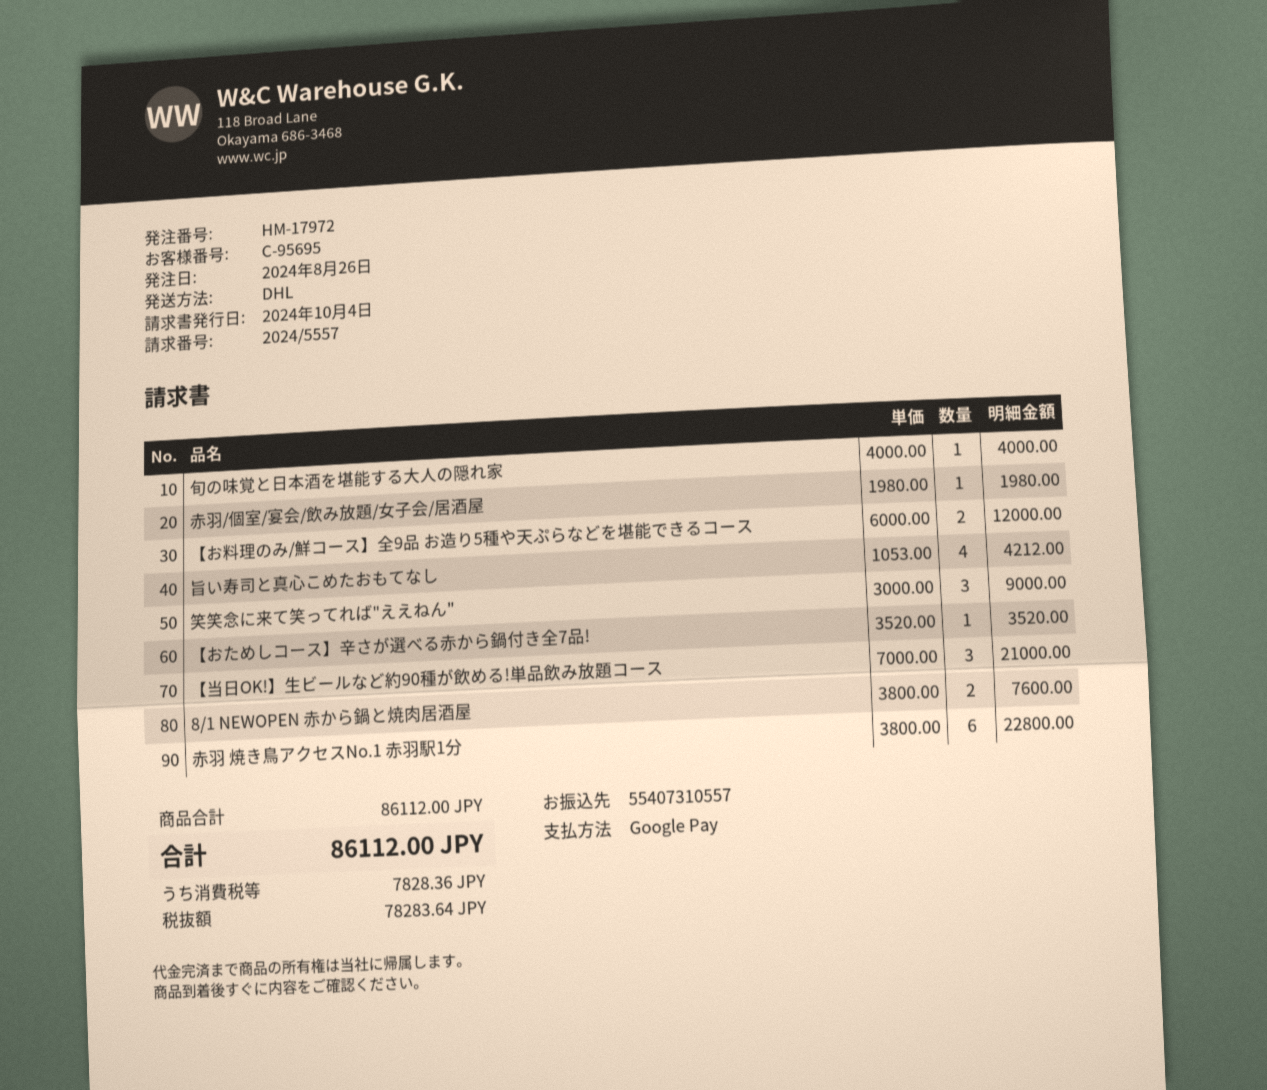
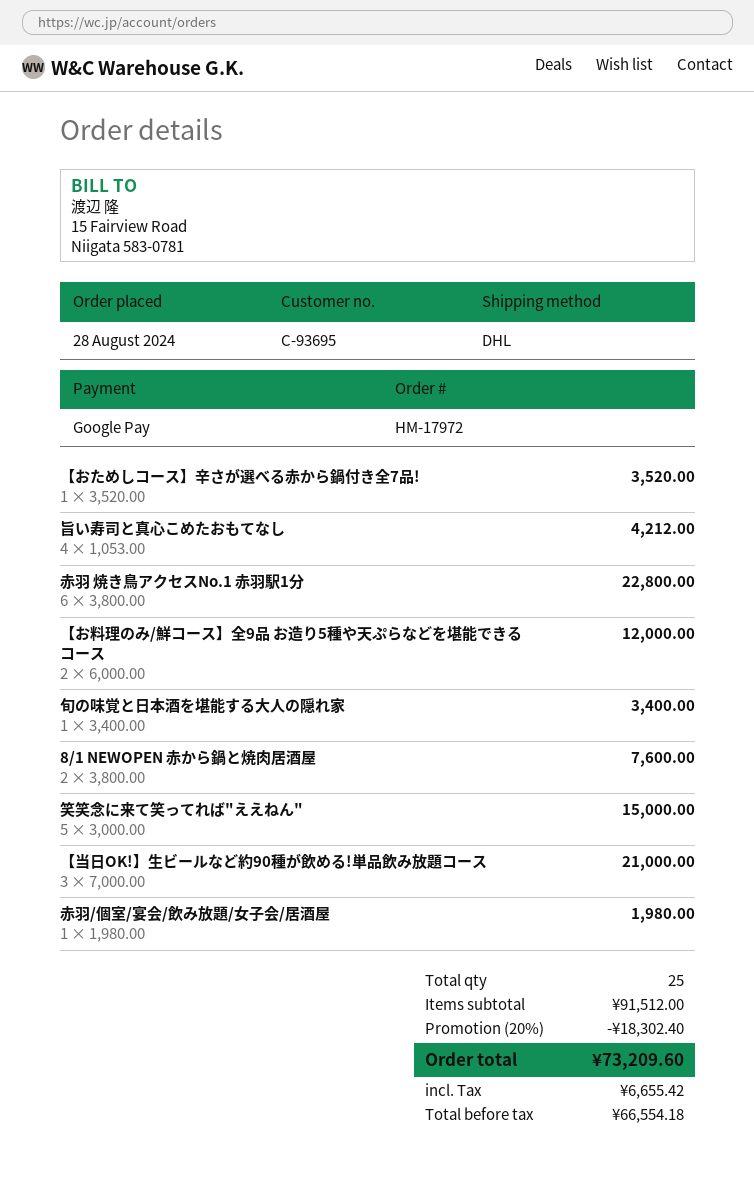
order date: 2024-08-26 -> 2024-08-28
customer number: C-95695 -> C-93695
旬の味覚と日本酒を堪能する大人の隠れ家: 1 x 4000.00 = 4000.00 -> 1 x 3400.00 = 3400.00
笑笑念に来て笑ってれば"ええねん": 3 x 3000.00 = 9000.00 -> 5 x 3000.00 = 15000.00
subtotal: 86112.00 -> 91512.00
discount: none -> 20% = 18302.40
net: 78283.64 -> 66554.18
tax: 7828.36 -> 6655.42
total: 86112.00 -> 73209.60

